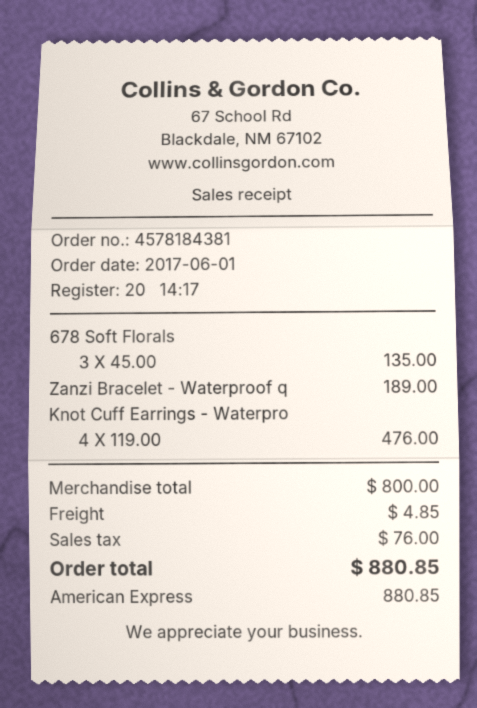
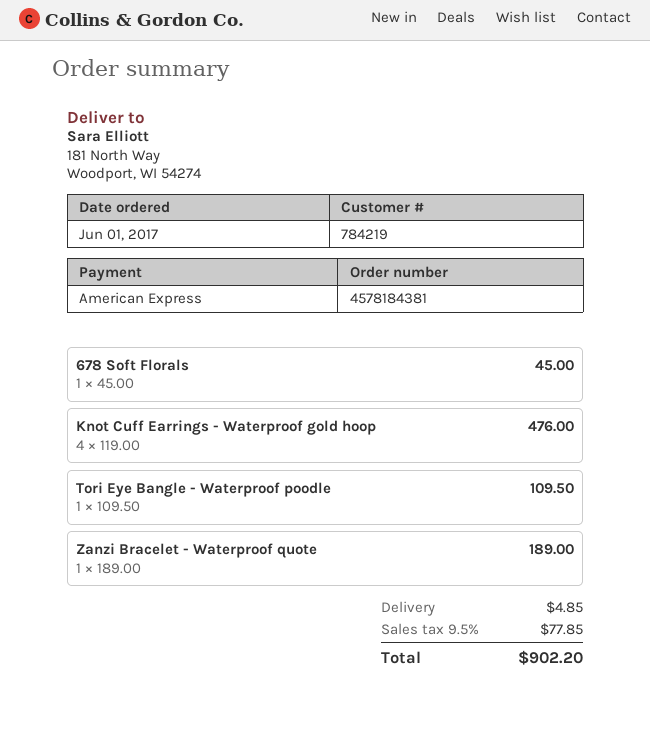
678 Soft Florals: 3 x 45.00 = 135.00 -> 1 x 45.00 = 45.00
Tori Eye Bangle - Waterproof poodle: none -> 1 x 109.50 = 109.50
tax: 76.00 -> 77.85
total: 880.85 -> 902.20

